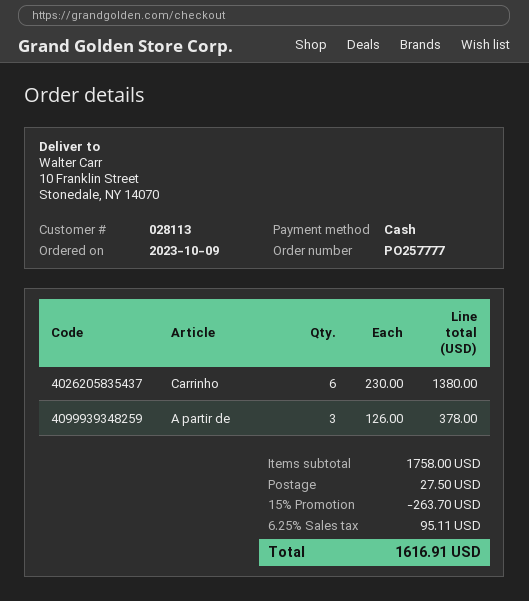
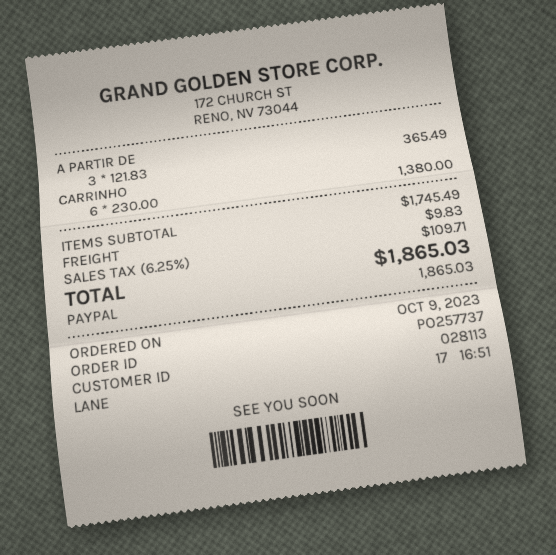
order number: PO257777 -> PO257737
payment method: cash -> PayPal
A partir de: 3 x 126.00 = 378.00 -> 3 x 121.83 = 365.49
subtotal: 1758.00 -> 1745.49
discount: 15% = 263.70 -> none
shipping: 27.50 -> 9.83
tax: 6.25% = 95.11 -> 6.25% = 109.71
total: 1616.91 -> 1865.03

